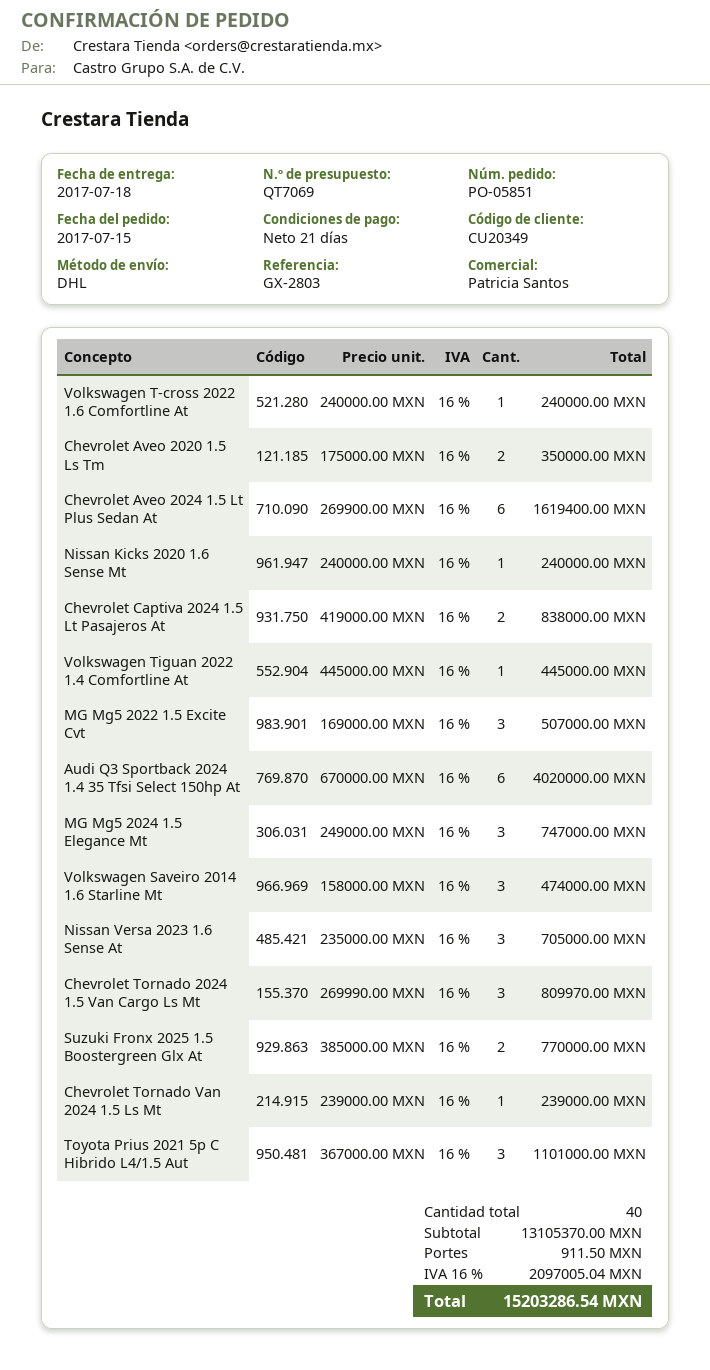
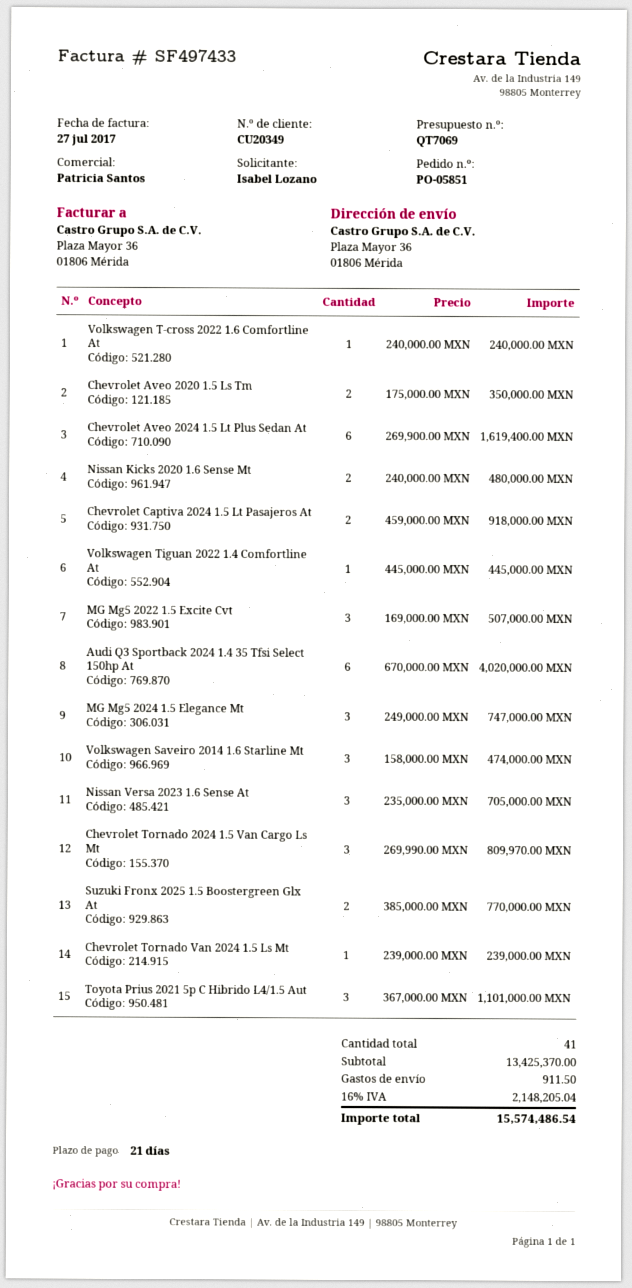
Nissan Kicks 2020 1.6 Sense Mt: 1 x 240000.00 = 240000.00 -> 2 x 240000.00 = 480000.00
Chevrolet Captiva 2024 1.5 Lt Pasajeros At: 2 x 419000.00 = 838000.00 -> 2 x 459000.00 = 918000.00
total quantity: 40 -> 41
subtotal: 13105370.00 -> 13425370.00
tax: 16% = 2097005.04 -> 16% = 2148205.04
total: 15203286.54 -> 15574486.54

